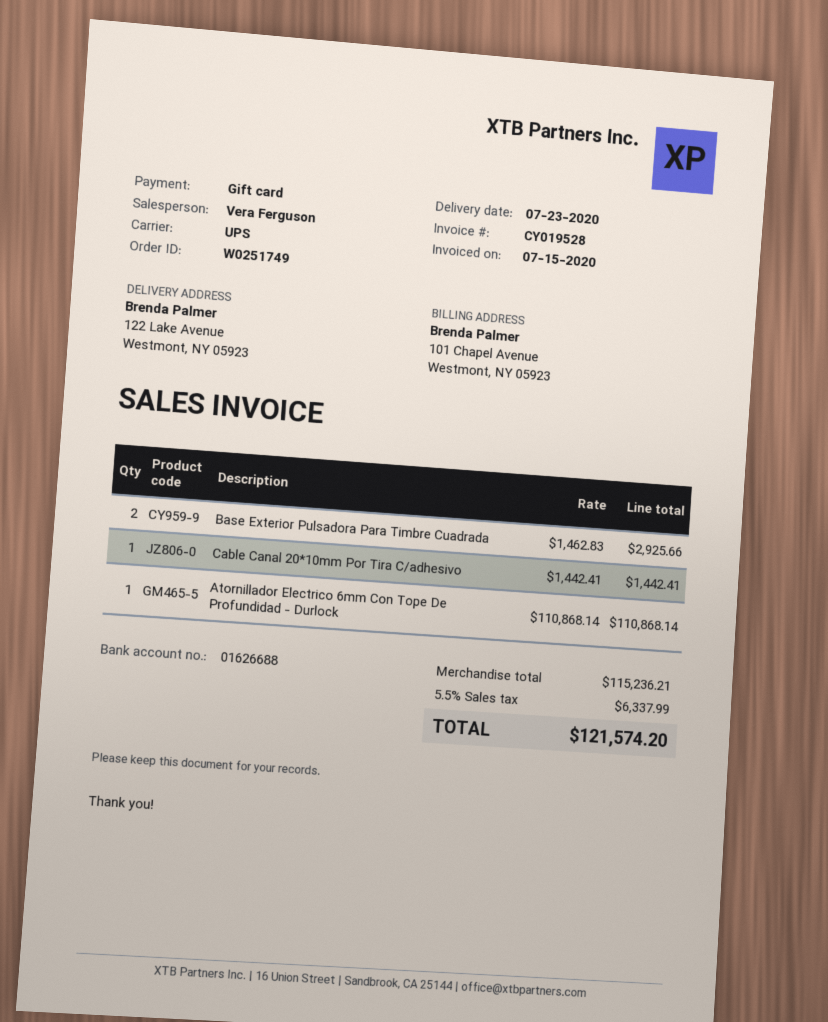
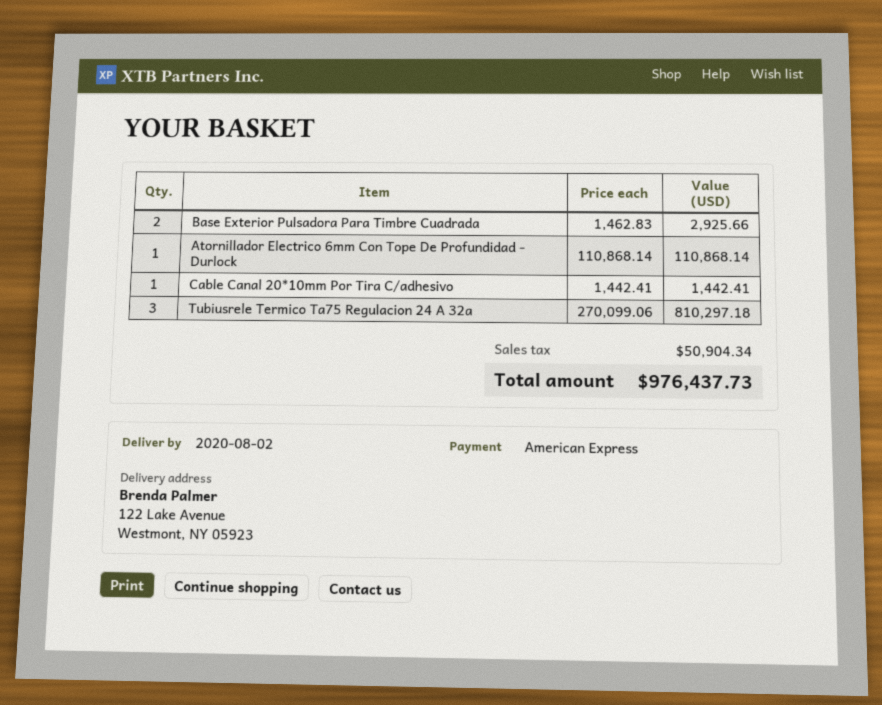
delivery date: 2020-07-23 -> 2020-08-02
payment method: gift card -> American Express
Tubiusrele Termico Ta75 Regulacion 24 A 32a: none -> 3 x 270099.06 = 810297.18
tax: 6337.99 -> 50904.34
total: 121574.20 -> 976437.73

